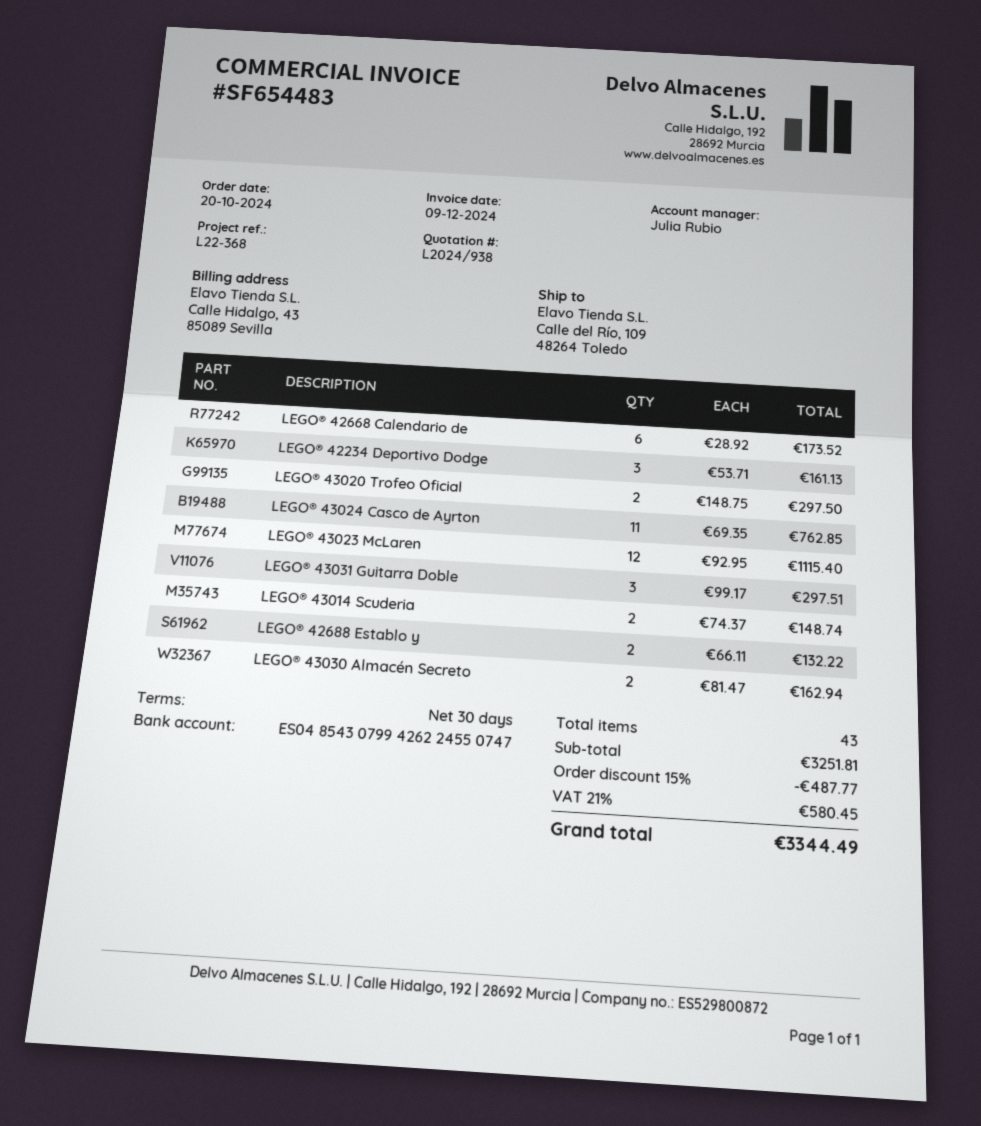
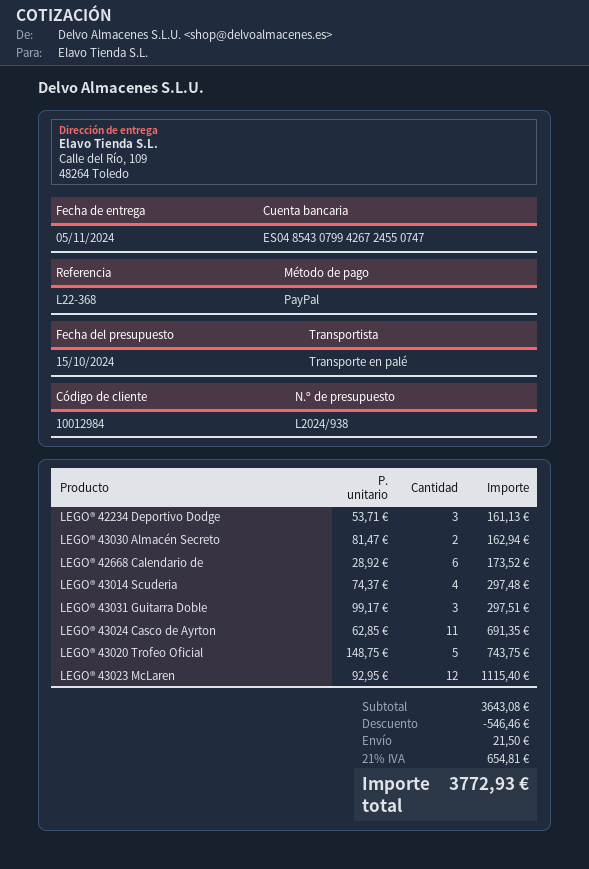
bank account: ES0485430799426224550747 -> ES0485430799426724550747
LEGO® 43020 Trofeo Oficial: 2 x 148.75 = 297.50 -> 5 x 148.75 = 743.75
LEGO® 43024 Casco de Ayrton: 11 x 69.35 = 762.85 -> 11 x 62.85 = 691.35
LEGO® 43014 Scuderia: 2 x 74.37 = 148.74 -> 4 x 74.37 = 297.48
LEGO® 42688 Establo y: 2 x 66.11 = 132.22 -> none
subtotal: 3251.81 -> 3643.08
discount: 487.77 -> 546.46
shipping: none -> 21.50
tax: 21% = 580.45 -> 21% = 654.81
total: 3344.49 -> 3772.93

